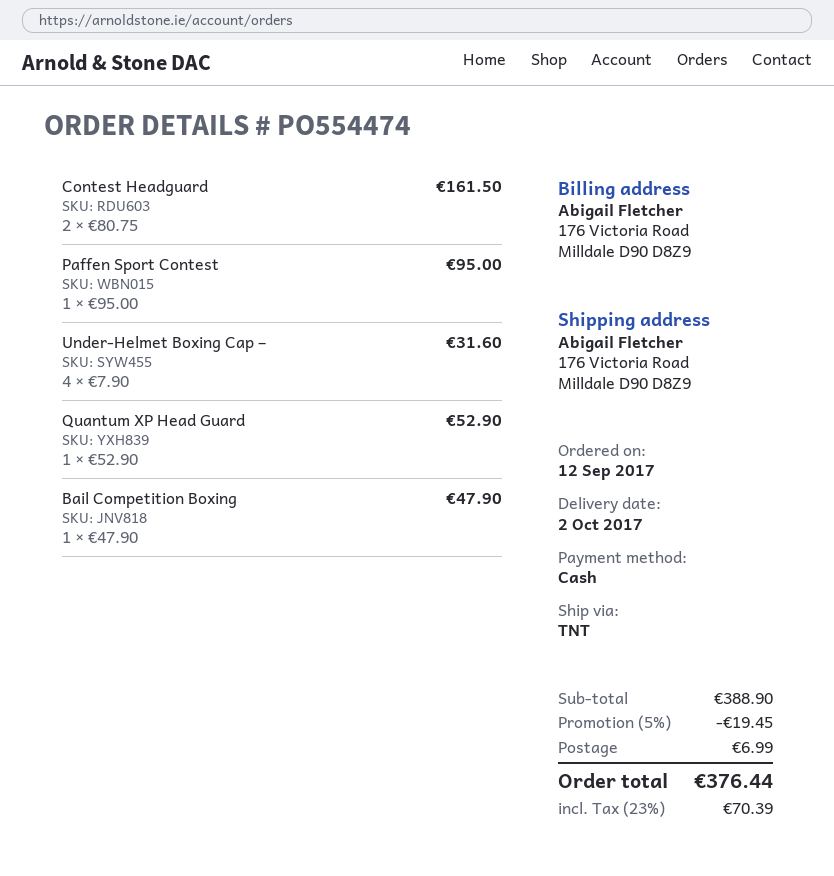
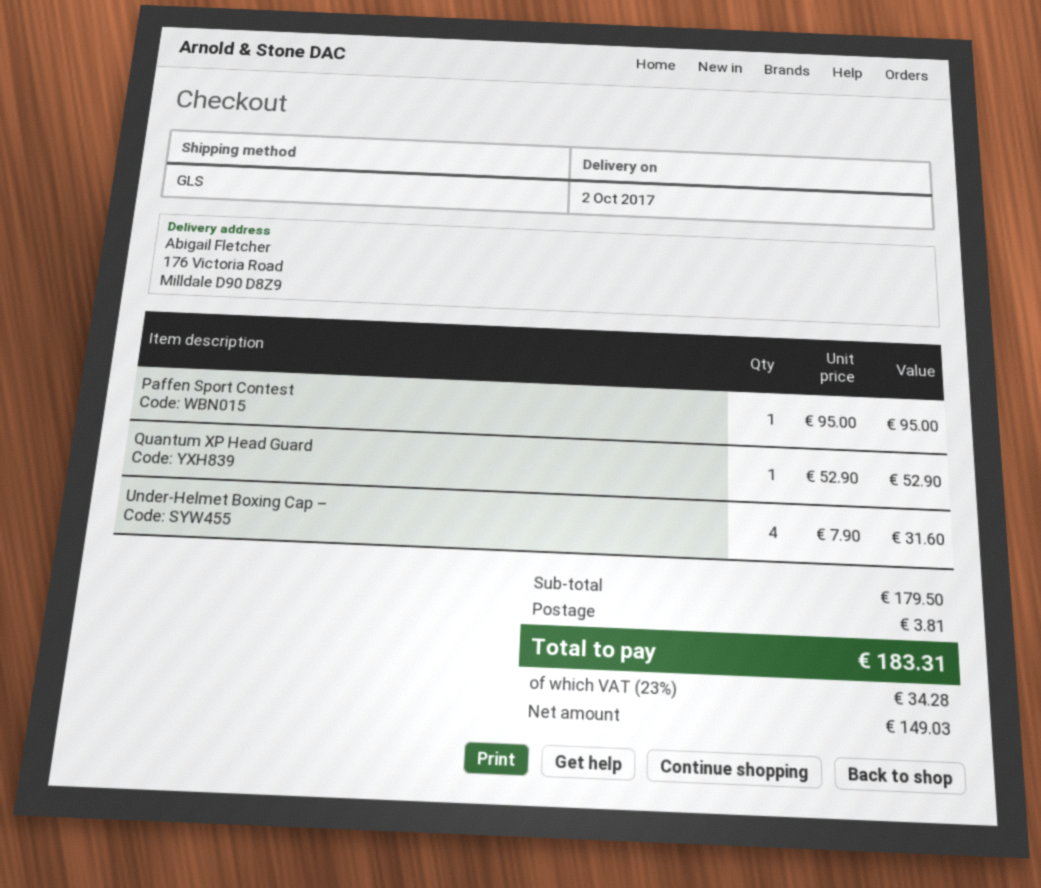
shipping method: TNT -> GLS
Contest Headguard: 2 x 80.75 = 161.50 -> none
Bail Competition Boxing: 1 x 47.90 = 47.90 -> none
subtotal: 388.90 -> 179.50
discount: 5% = 19.45 -> none
shipping: 6.99 -> 3.81
tax: 23% = 70.39 -> 23% = 34.28
total: 376.44 -> 183.31

